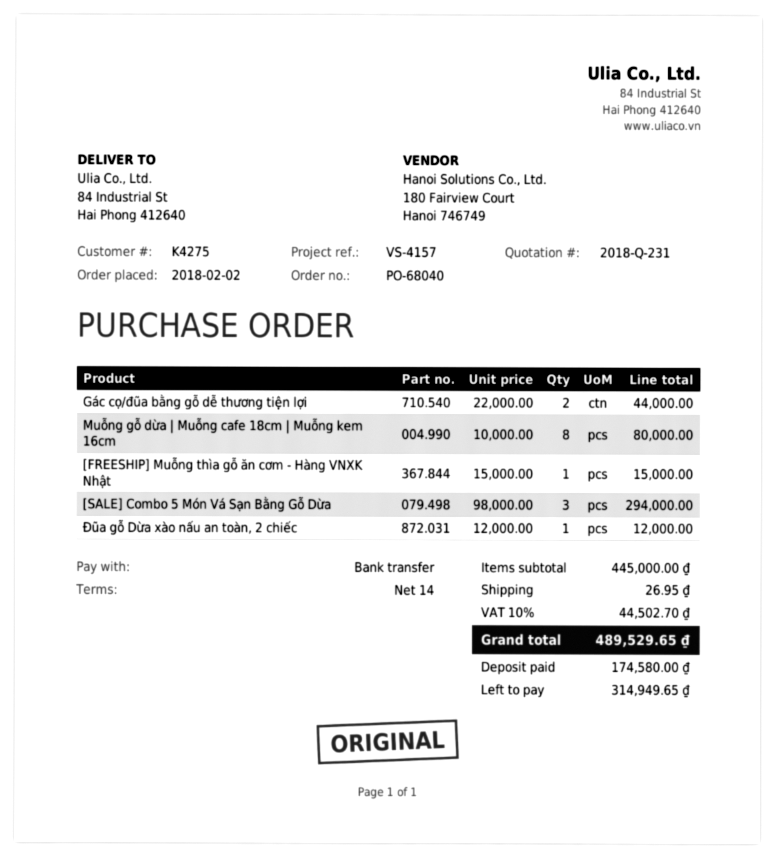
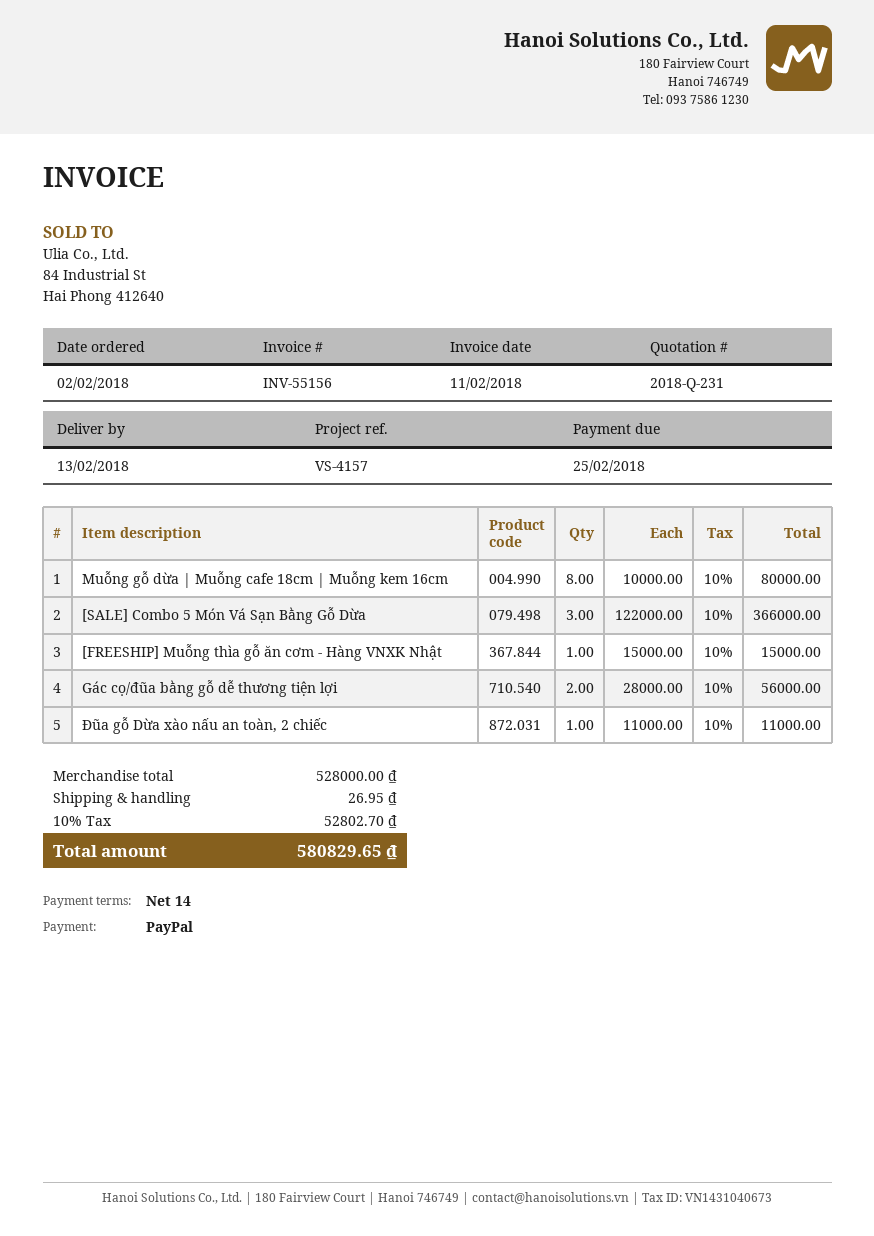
payment method: bank transfer -> PayPal
Gác cọ/đũa bằng gỗ dễ thương tiện lợi: 2 x 22000.00 = 44000.00 -> 2 x 28000.00 = 56000.00
[SALE] Combo 5 Món Vá Sạn Bằng Gỗ Dừa: 3 x 98000.00 = 294000.00 -> 3 x 122000.00 = 366000.00
Đũa gỗ Dừa xào nấu an toàn, 2 chiếc: 1 x 12000.00 = 12000.00 -> 1 x 11000.00 = 11000.00
subtotal: 445000.00 -> 528000.00
tax: 10% = 44502.70 -> 10% = 52802.70
total: 489529.65 -> 580829.65

